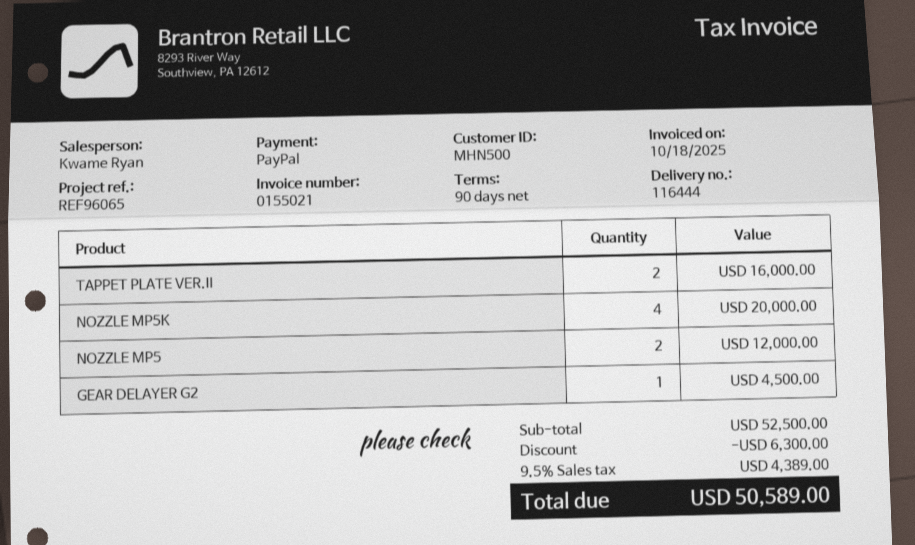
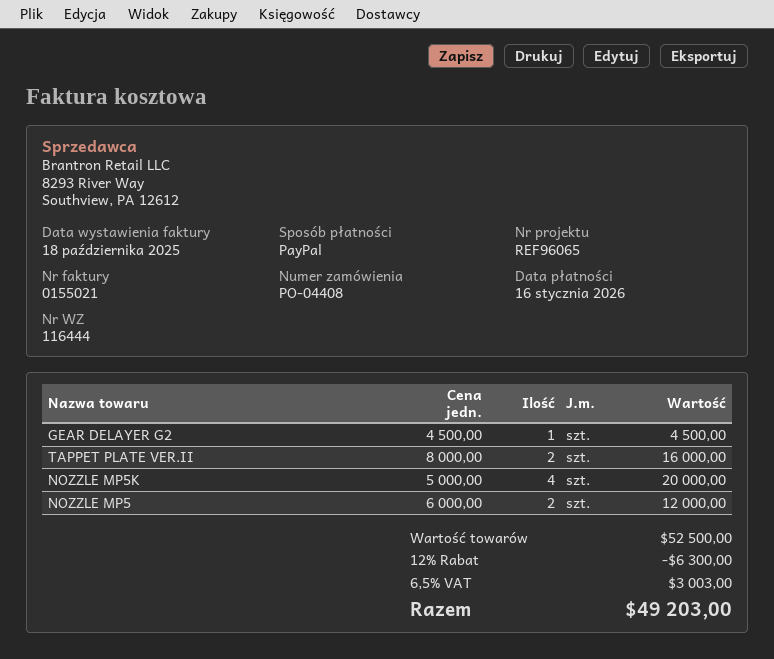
tax: 9.5% = 4389.00 -> 6.5% = 3003.00
total: 50589.00 -> 49203.00

